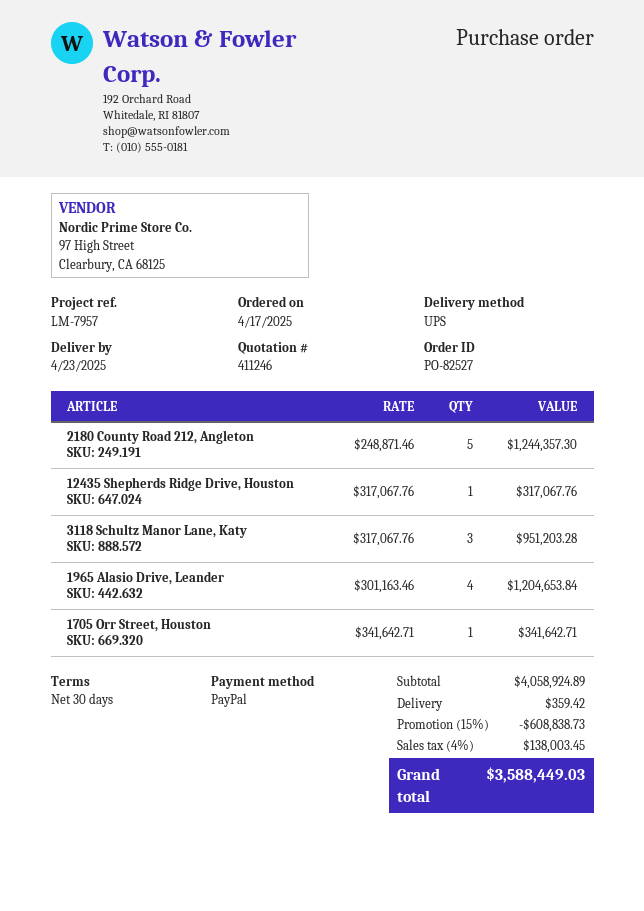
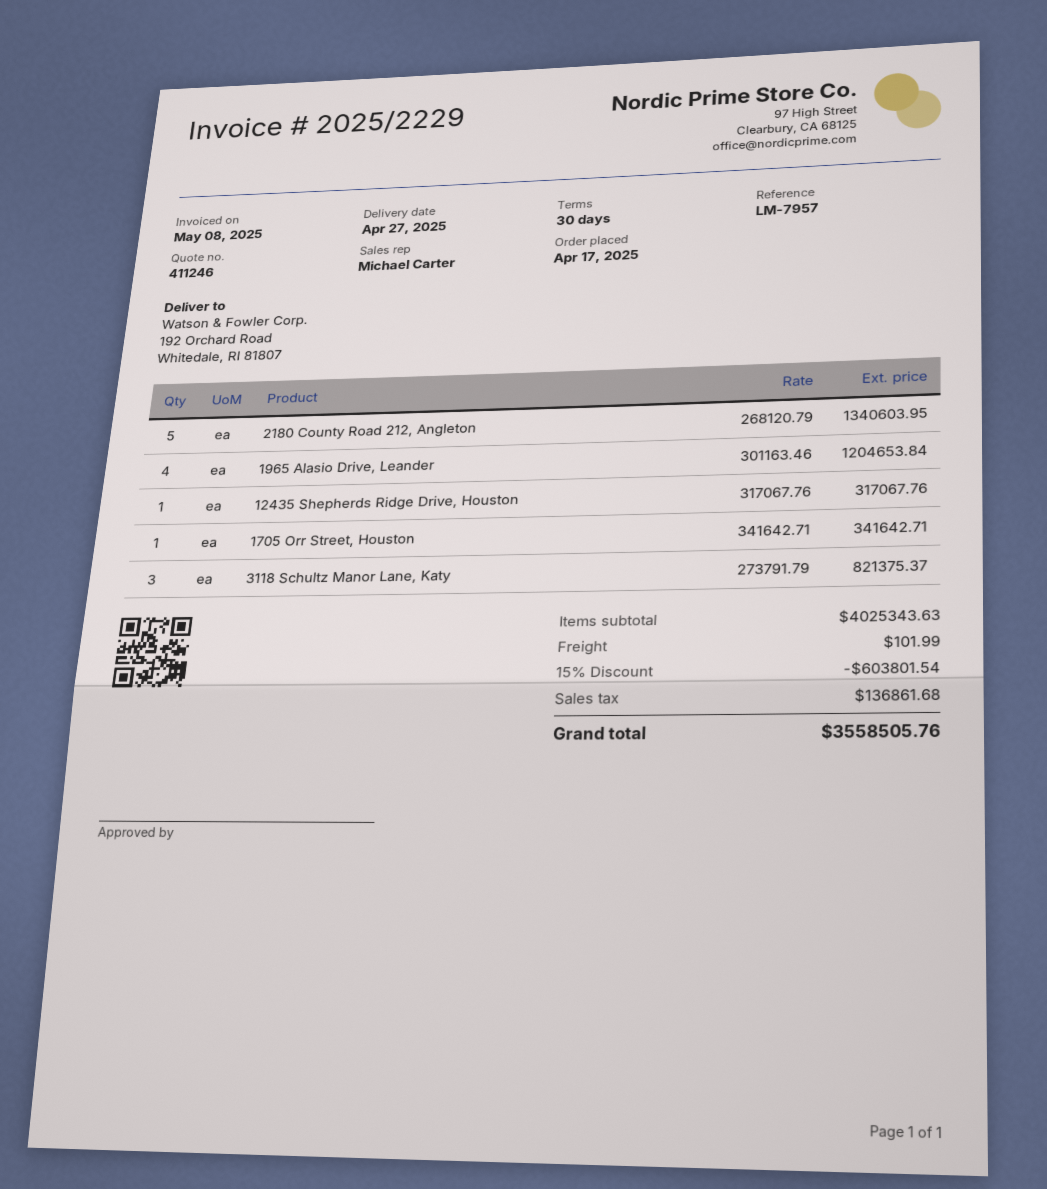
delivery date: 2025-04-23 -> 2025-04-27
2180 County Road 212, Angleton: 5 x 248871.46 = 1244357.30 -> 5 x 268120.79 = 1340603.95
3118 Schultz Manor Lane, Katy: 3 x 317067.76 = 951203.28 -> 3 x 273791.79 = 821375.37
subtotal: 4058924.89 -> 4025343.63
discount: 15% = 608838.73 -> 15% = 603801.54
shipping: 359.42 -> 101.99
tax: 138003.45 -> 136861.68
total: 3588449.03 -> 3558505.76

